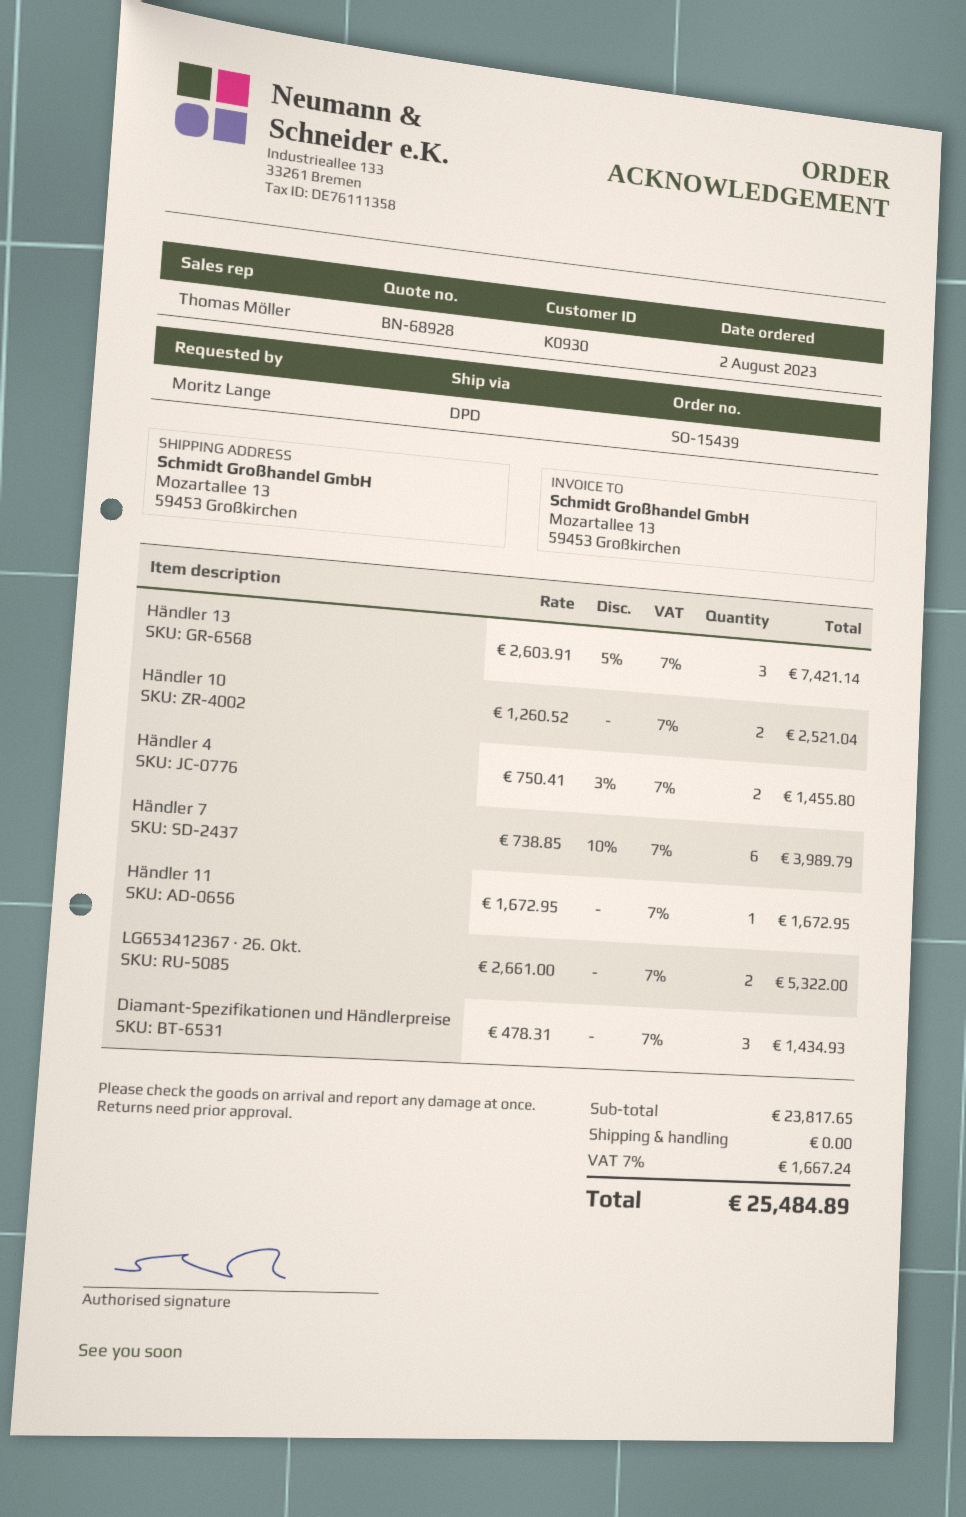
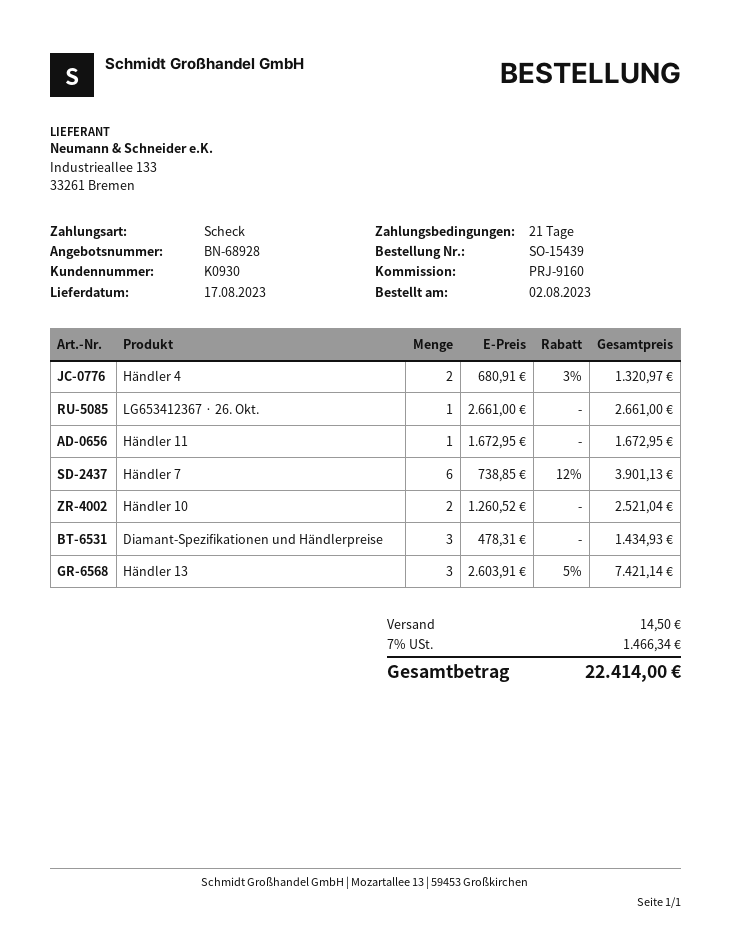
Händler 4: 2 x 750.41 - 3% = 1455.80 -> 2 x 680.91 - 3% = 1320.97
Händler 7: 6 x 738.85 - 10% = 3989.79 -> 6 x 738.85 - 12% = 3901.13
LG653412367 · 26. Okt.: 2 x 2661.00 = 5322.00 -> 1 x 2661.00 = 2661.00
shipping: 0.00 -> 14.50
tax: 7% = 1667.24 -> 7% = 1466.34
total: 25484.89 -> 22414.00

